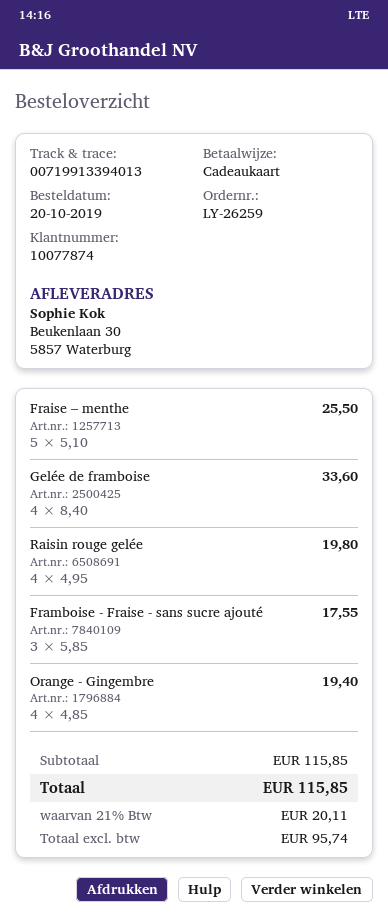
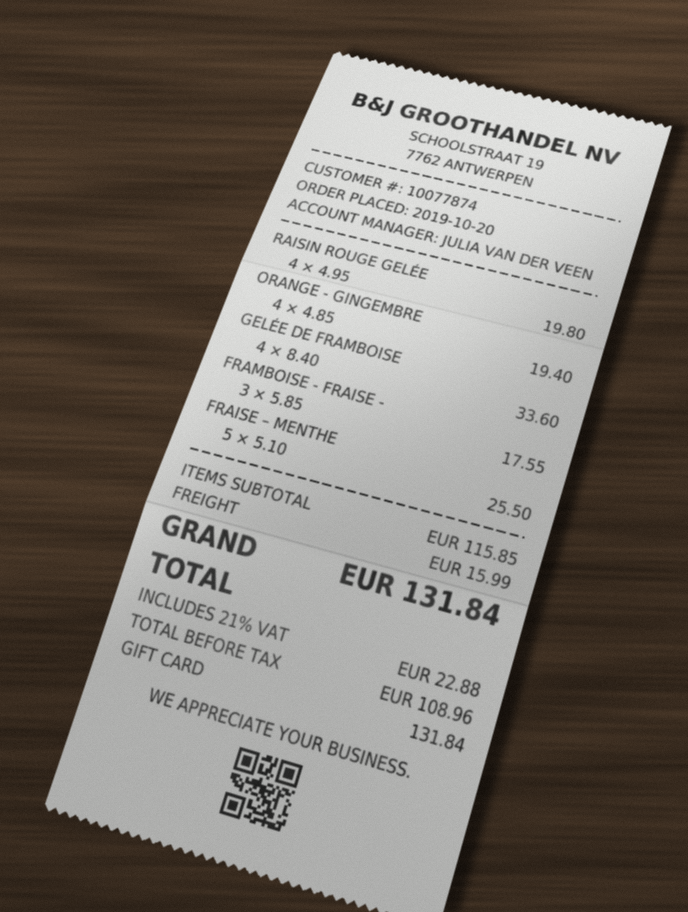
shipping: none -> 15.99
net: 95.74 -> 108.96
tax: 21% = 20.11 -> 21% = 22.88
total: 115.85 -> 131.84

